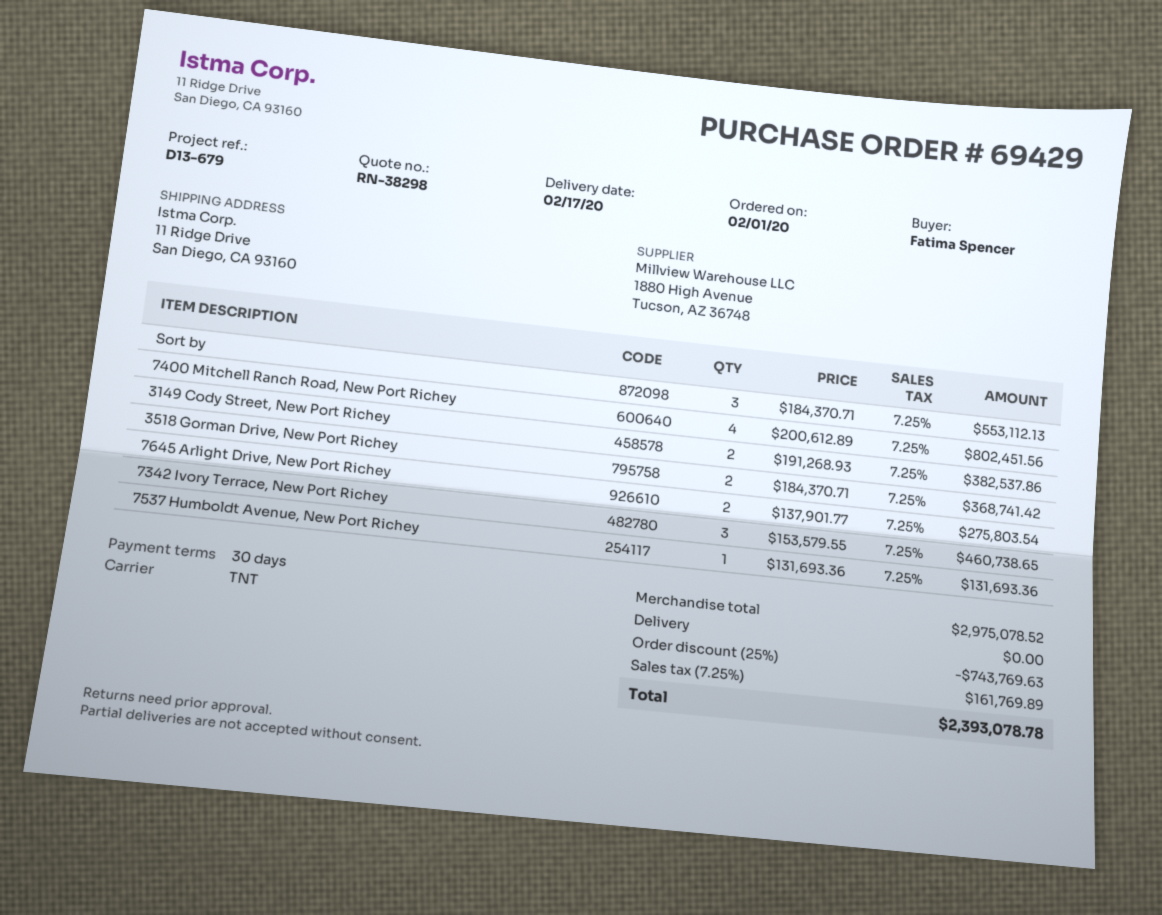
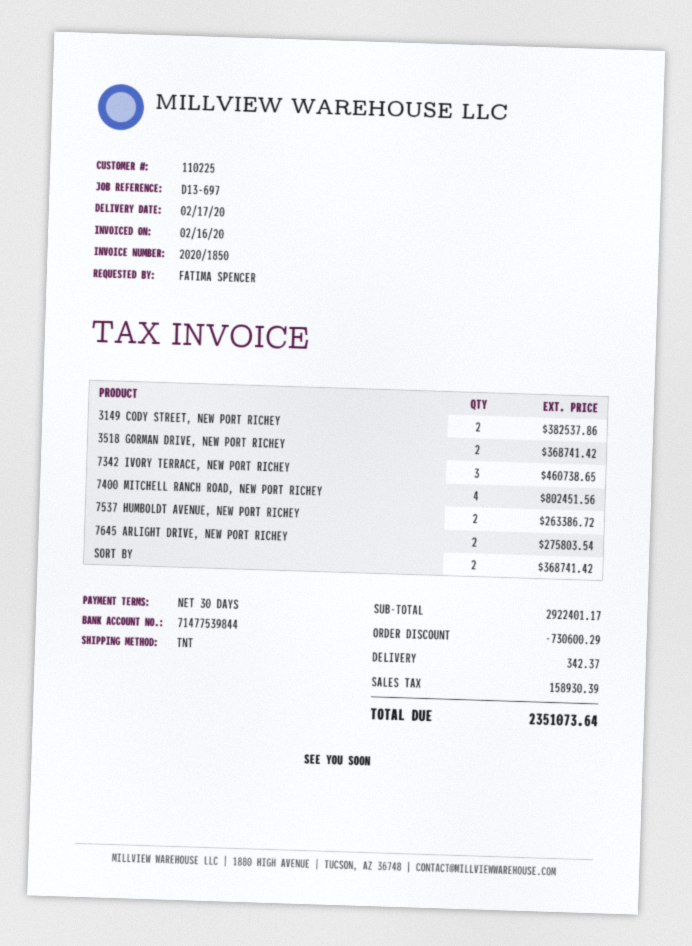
reference: D13-679 -> D13-697
Sort by: 3 for 553112.13 -> 2 for 368741.42
7537 Humboldt Avenue, New Port Richey: 1 for 131693.36 -> 2 for 263386.72
subtotal: 2975078.52 -> 2922401.17
discount: 743769.63 -> 730600.29
shipping: 0.00 -> 342.37
tax: 161769.89 -> 158930.39
total: 2393078.78 -> 2351073.64

